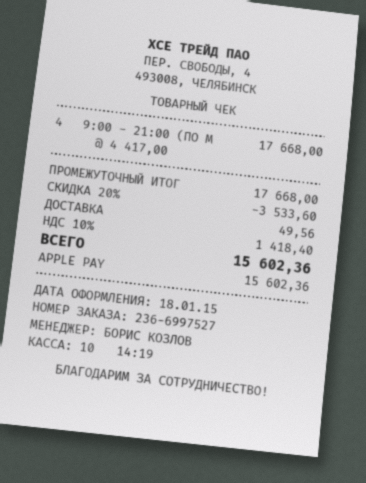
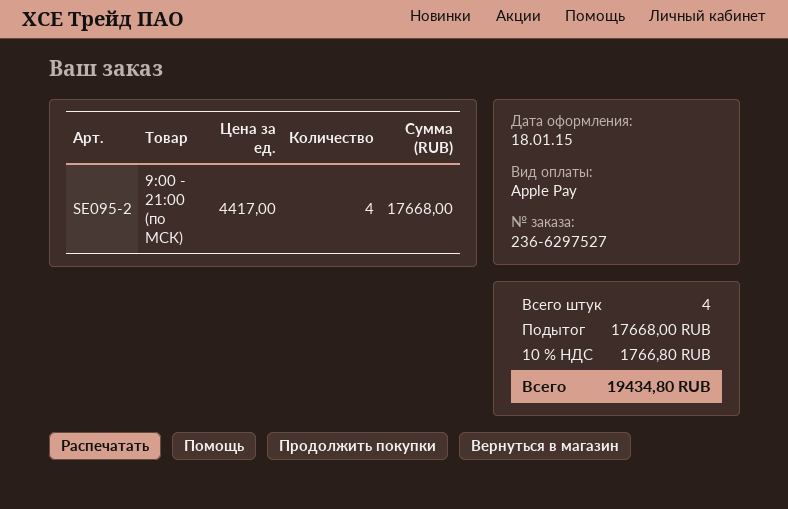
order number: 236-6997527 -> 236-6297527
discount: 20% = 3533.60 -> none
shipping: 49.56 -> none
tax: 10% = 1418.40 -> 10% = 1766.80
total: 15602.36 -> 19434.80

